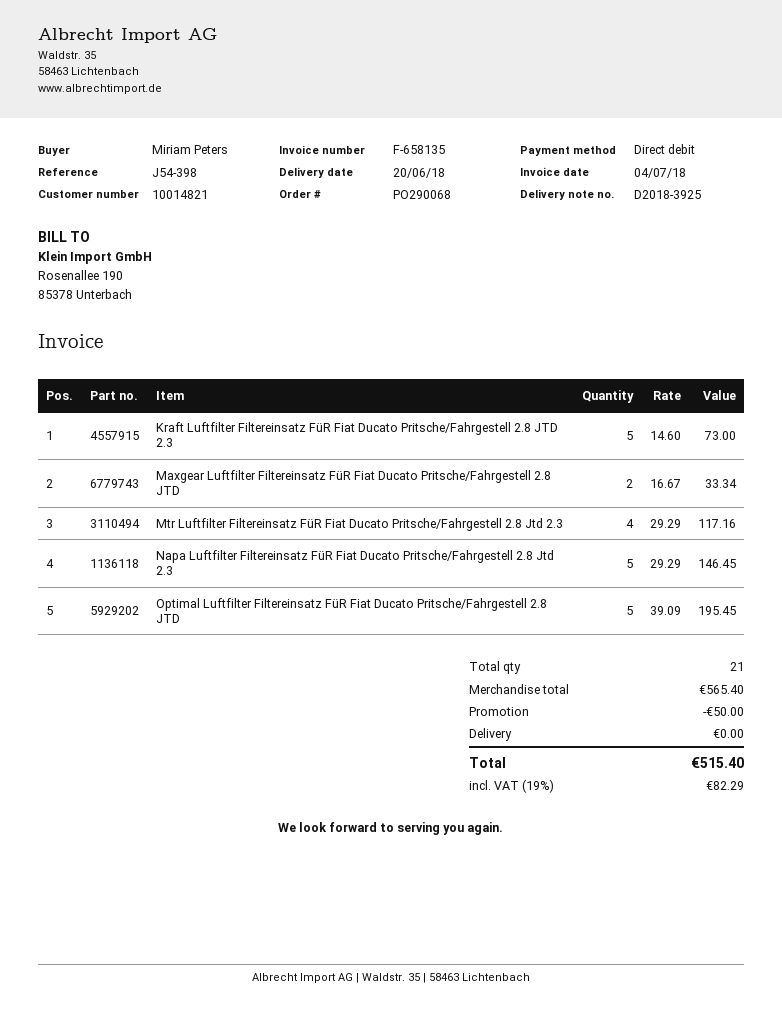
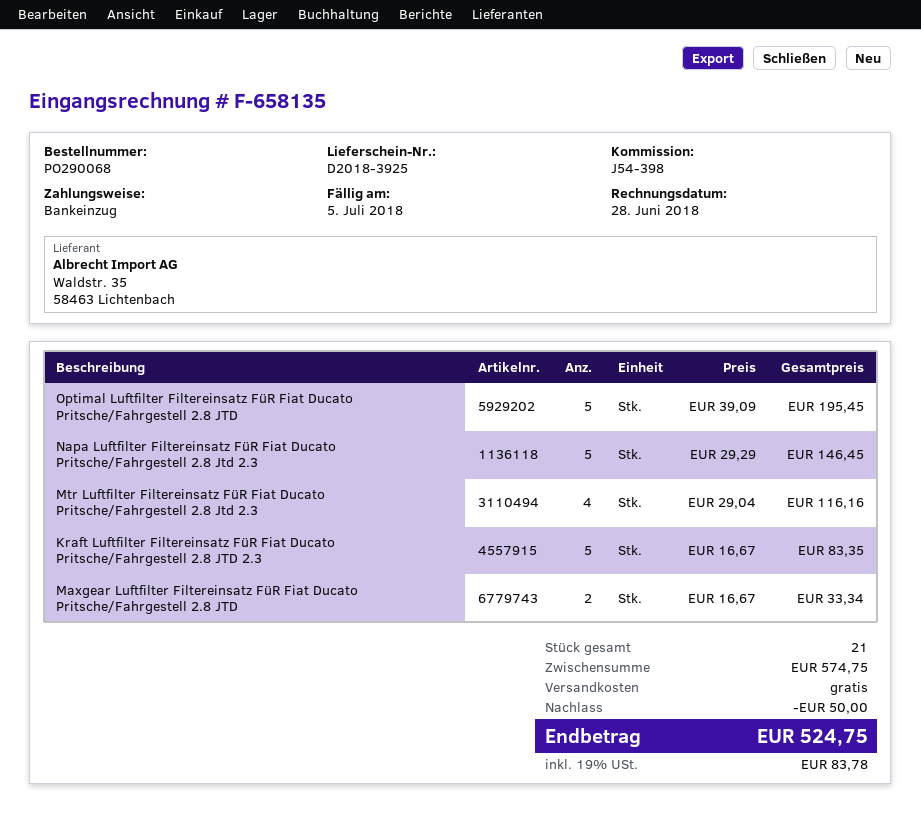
invoice date: 2018-07-04 -> 2018-06-28
Kraft Luftfilter Filtereinsatz FüR Fiat Ducato Pritsche/Fahrgestell 2.8 JTD 2.3: 5 x 14.60 = 73.00 -> 5 x 16.67 = 83.35
Mtr Luftfilter Filtereinsatz FüR Fiat Ducato Pritsche/Fahrgestell 2.8 Jtd 2.3: 4 x 29.29 = 117.16 -> 4 x 29.04 = 116.16
subtotal: 565.40 -> 574.75
tax: 19% = 82.29 -> 19% = 83.78
total: 515.40 -> 524.75

